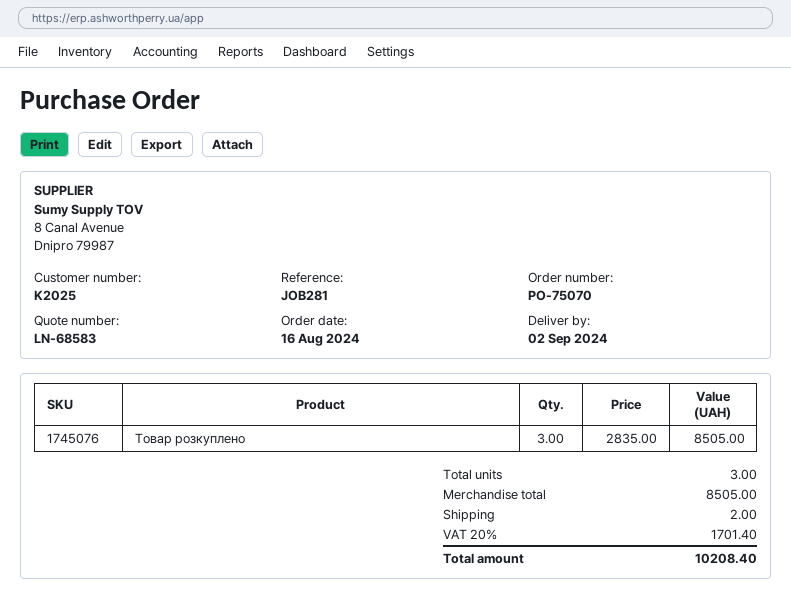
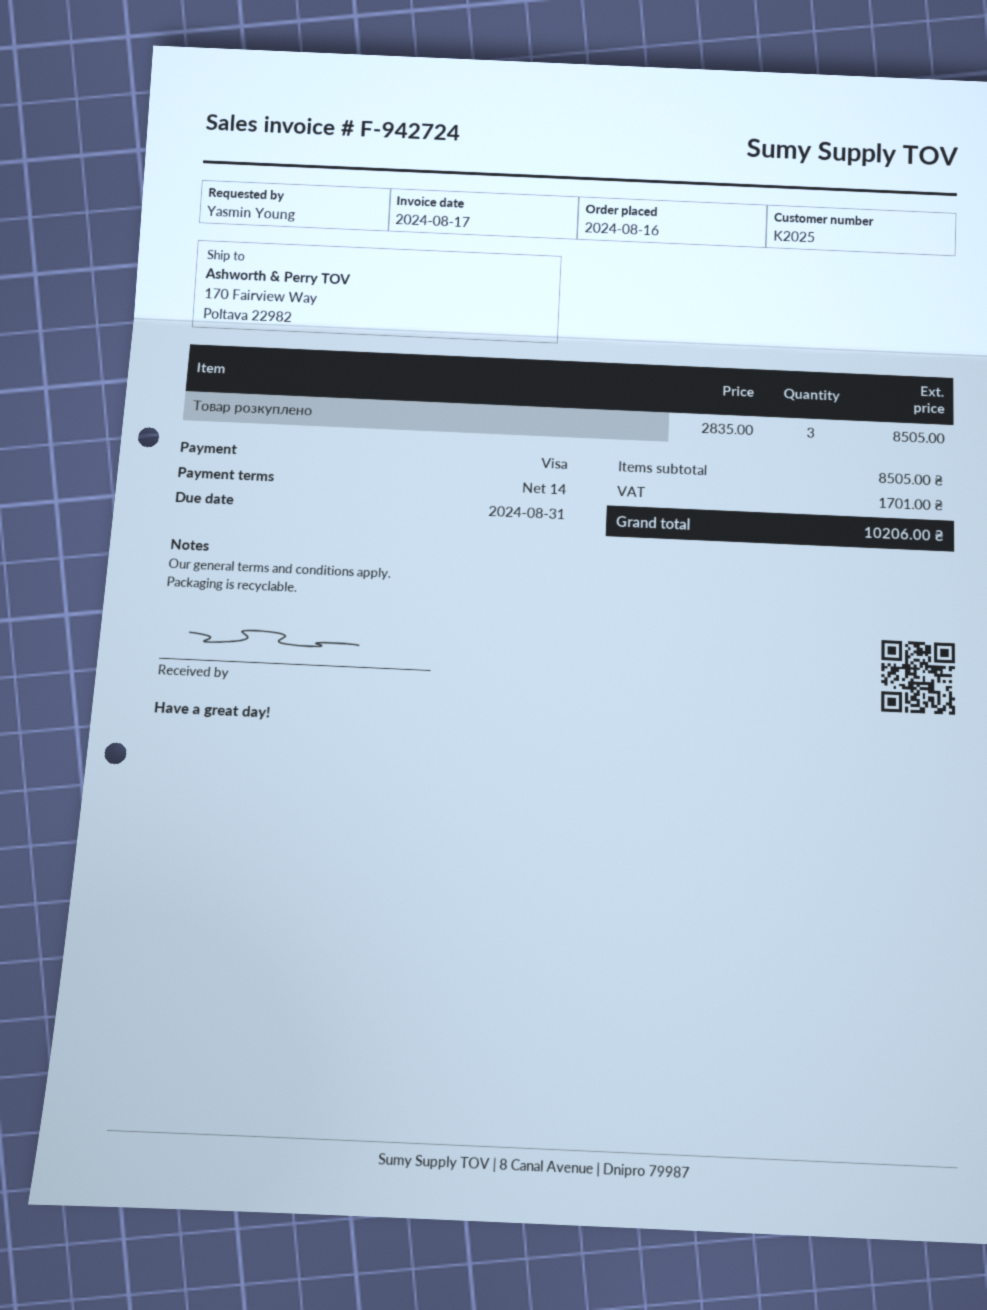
shipping: 2.00 -> none
tax: 1701.40 -> 1701.00
total: 10208.40 -> 10206.00

